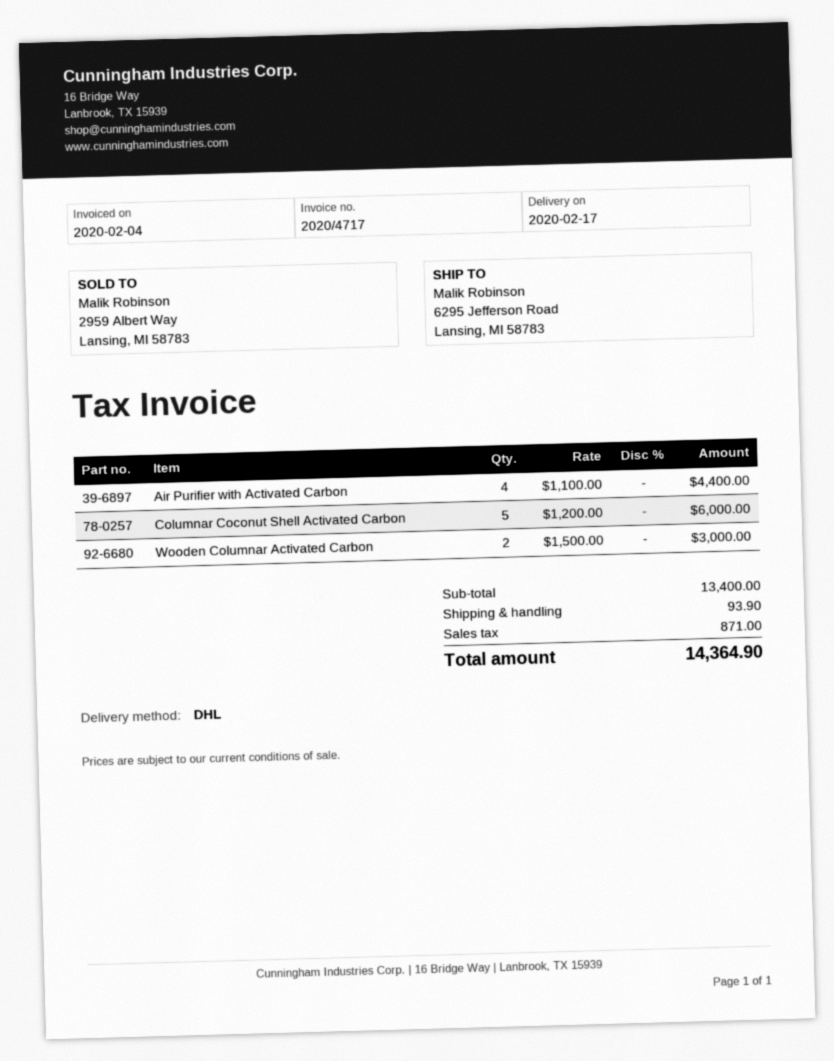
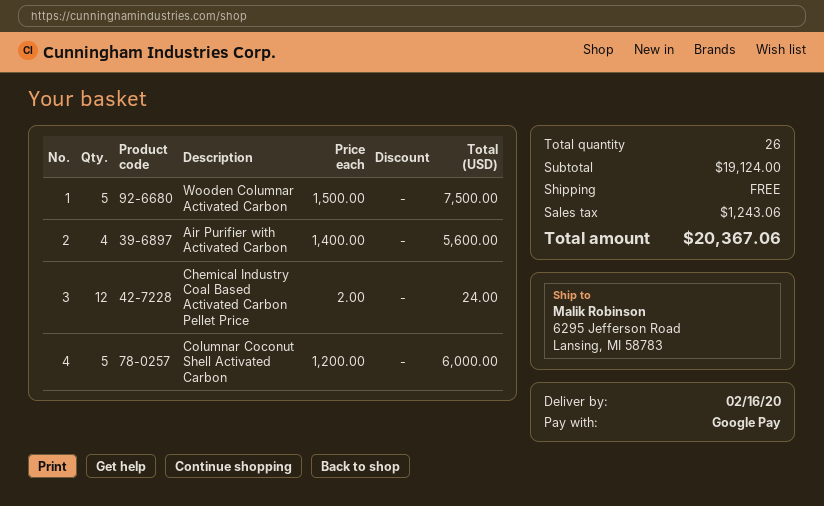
delivery date: 2020-02-17 -> 2020-02-16
Air Purifier with Activated Carbon: 4 x 1100.00 = 4400.00 -> 4 x 1400.00 = 5600.00
Wooden Columnar Activated Carbon: 2 x 1500.00 = 3000.00 -> 5 x 1500.00 = 7500.00
Chemical Industry Coal Based Activated Carbon Pellet Price: none -> 12 x 2.00 = 24.00
subtotal: 13400.00 -> 19124.00
shipping: 93.90 -> 0.00
tax: 871.00 -> 1243.06
total: 14364.90 -> 20367.06

